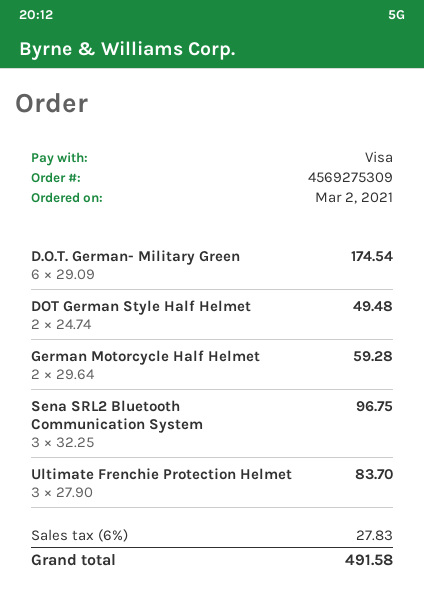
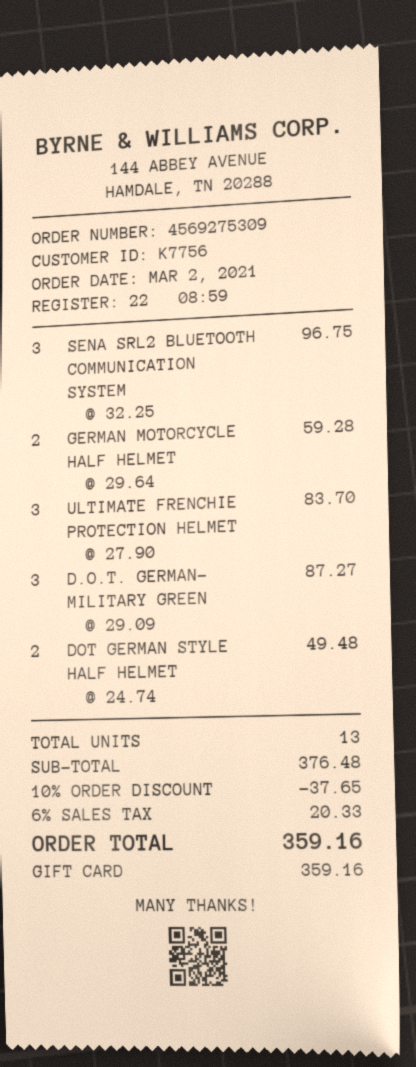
payment method: Visa -> gift card
D.O.T. German- Military Green: 6 x 29.09 = 174.54 -> 3 x 29.09 = 87.27
discount: none -> 10% = 37.65
tax: 6% = 27.83 -> 6% = 20.33
total: 491.58 -> 359.16

